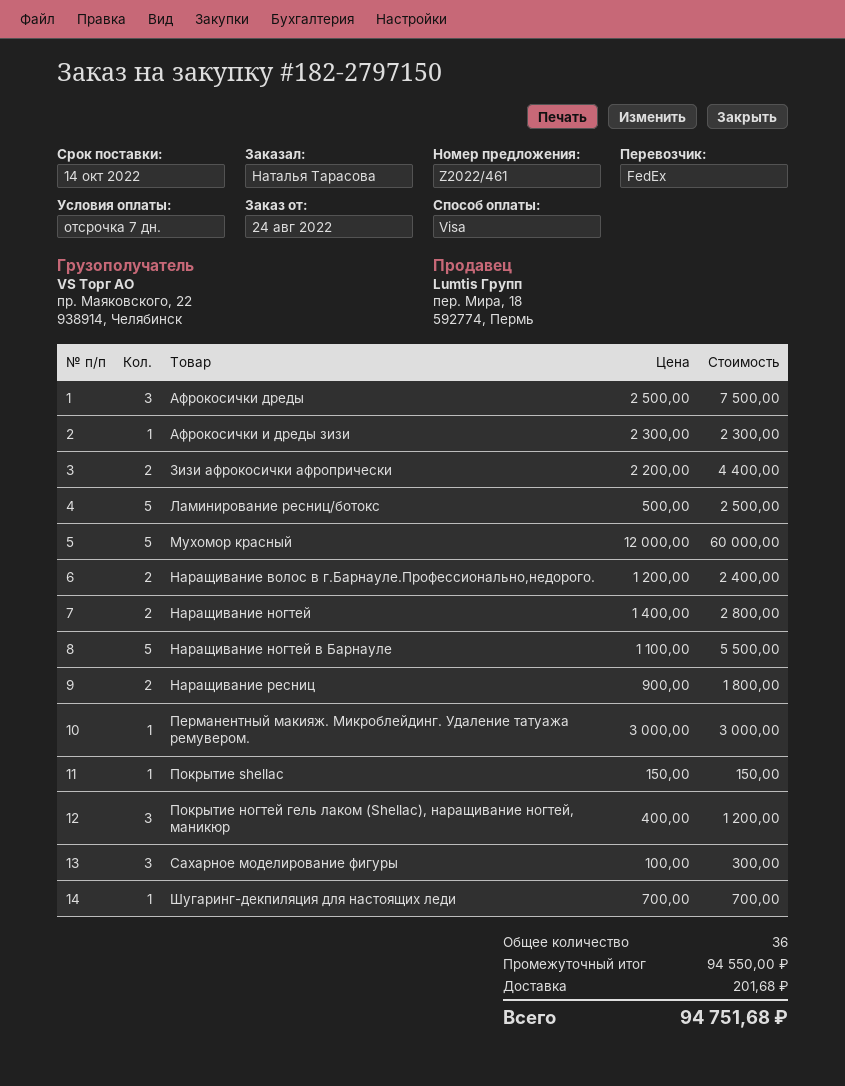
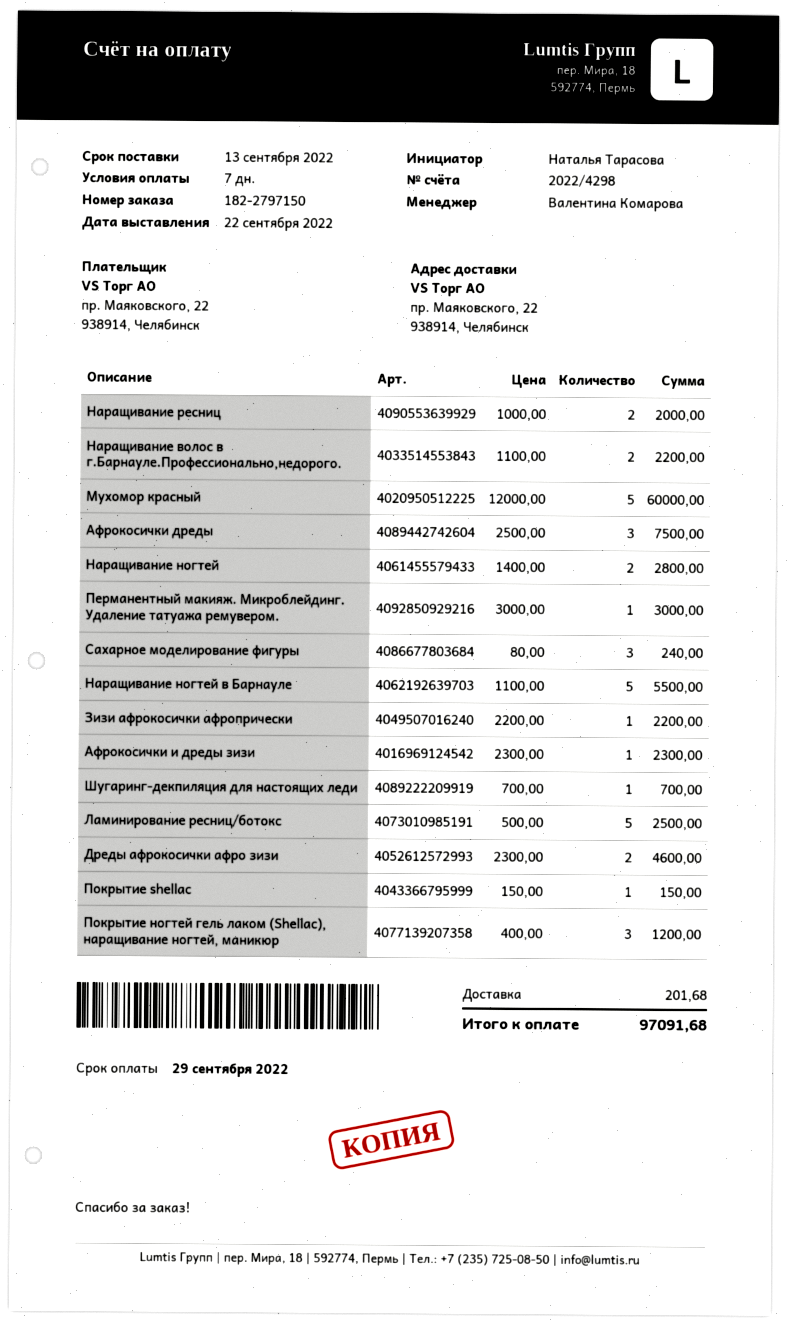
delivery date: 2022-10-14 -> 2022-09-13
Зизи афрокосички афропрически: 2 x 2200.00 = 4400.00 -> 1 x 2200.00 = 2200.00
Наращивание волос в г.Барнауле.Профессионально,недорого.: 2 x 1200.00 = 2400.00 -> 2 x 1100.00 = 2200.00
Наращивание ресниц: 2 x 900.00 = 1800.00 -> 2 x 1000.00 = 2000.00
Сахарное моделирование фигуры: 3 x 100.00 = 300.00 -> 3 x 80.00 = 240.00
Дреды афрокосички афро зизи: none -> 2 x 2300.00 = 4600.00
total: 94751.68 -> 97091.68

